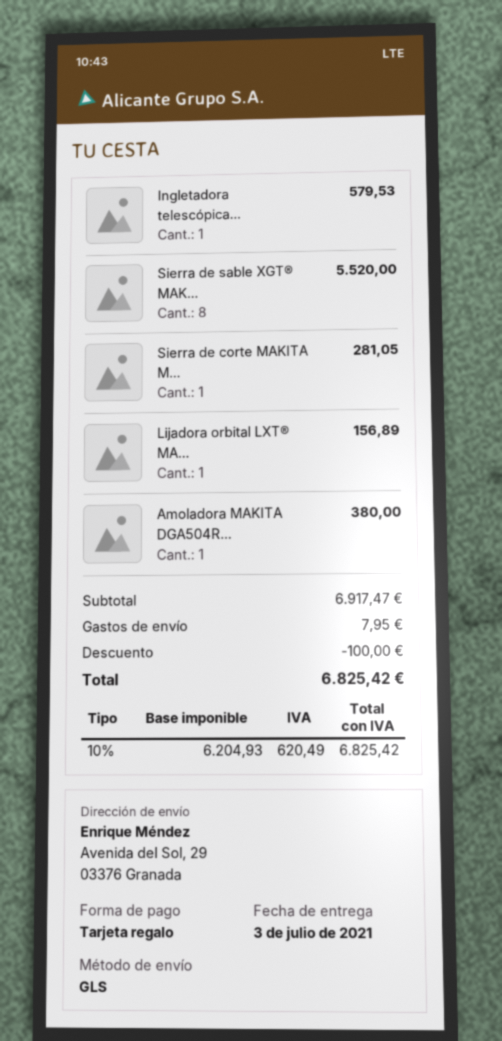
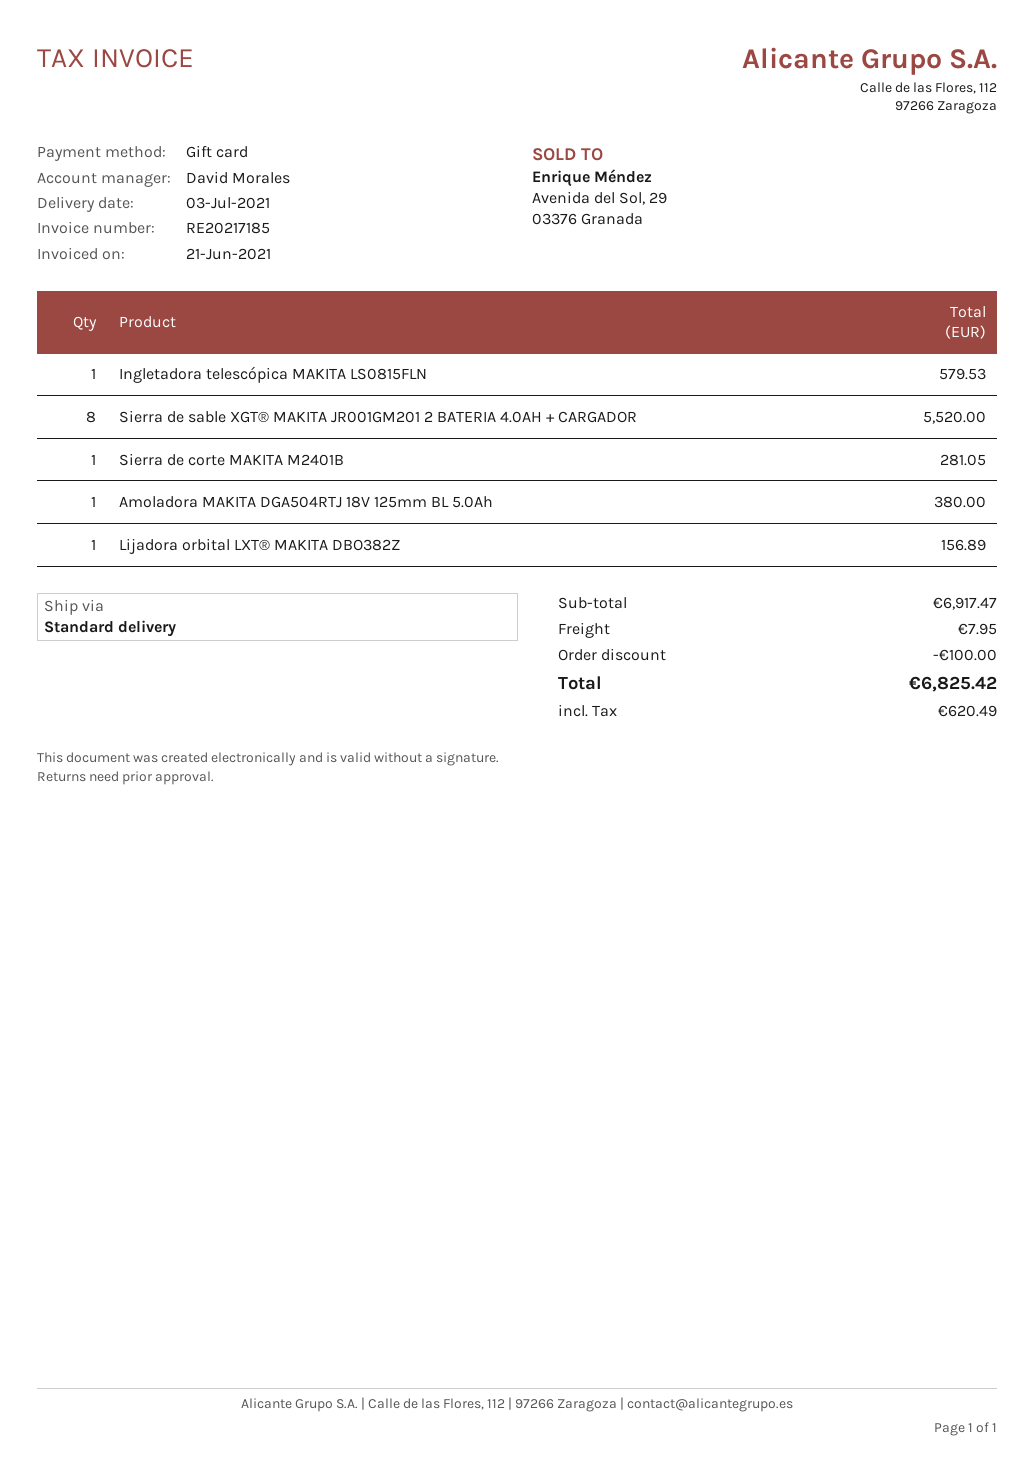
shipping method: GLS -> standard

